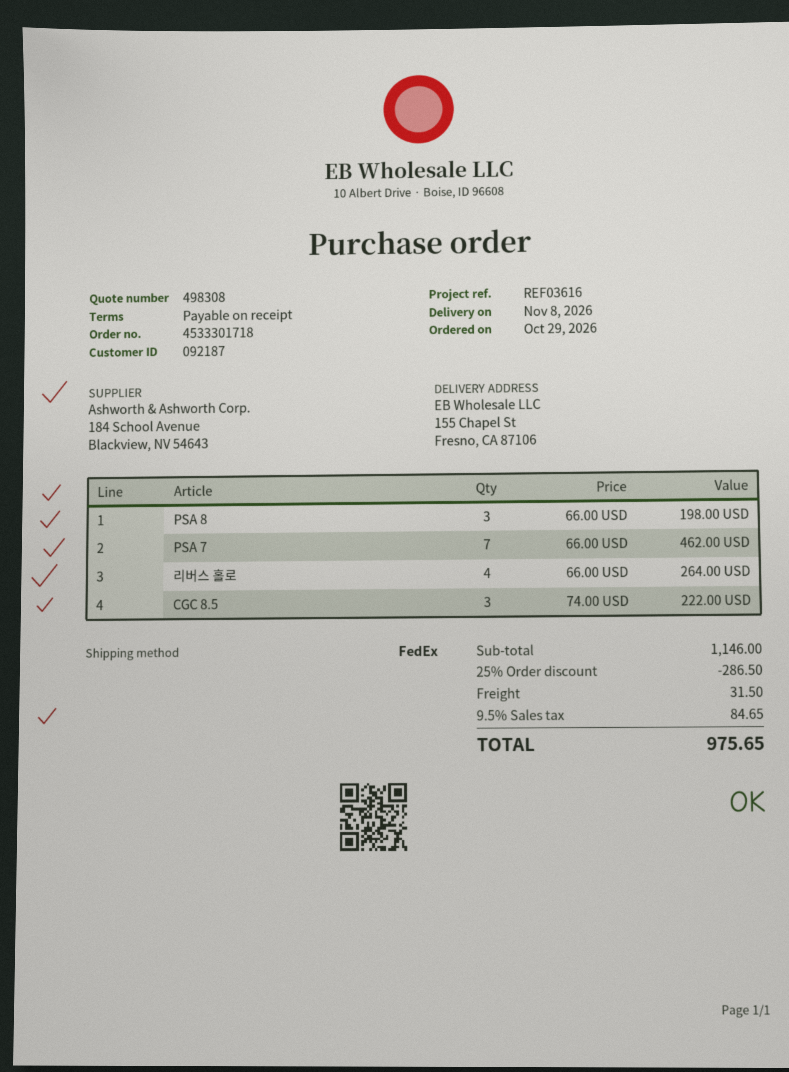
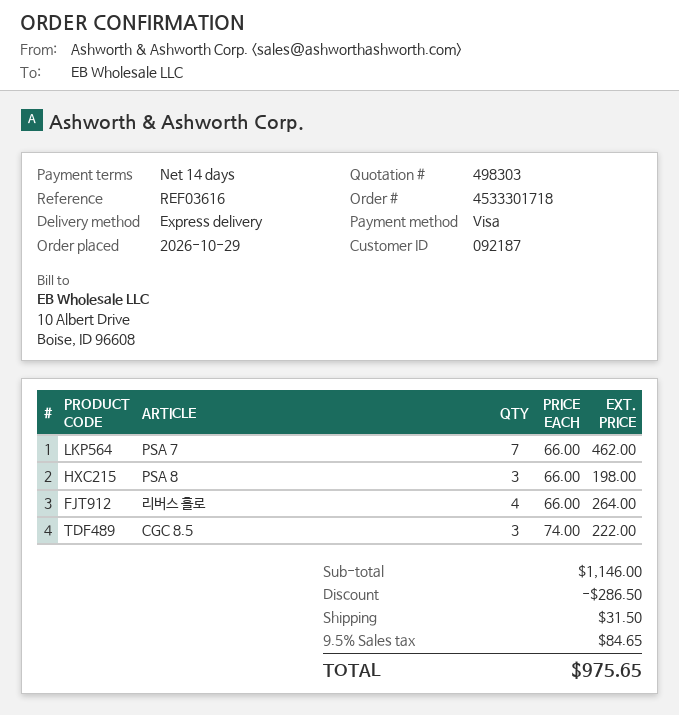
quote number: 498308 -> 498303
payment terms: on receipt -> 14 days
shipping method: FedEx -> express

